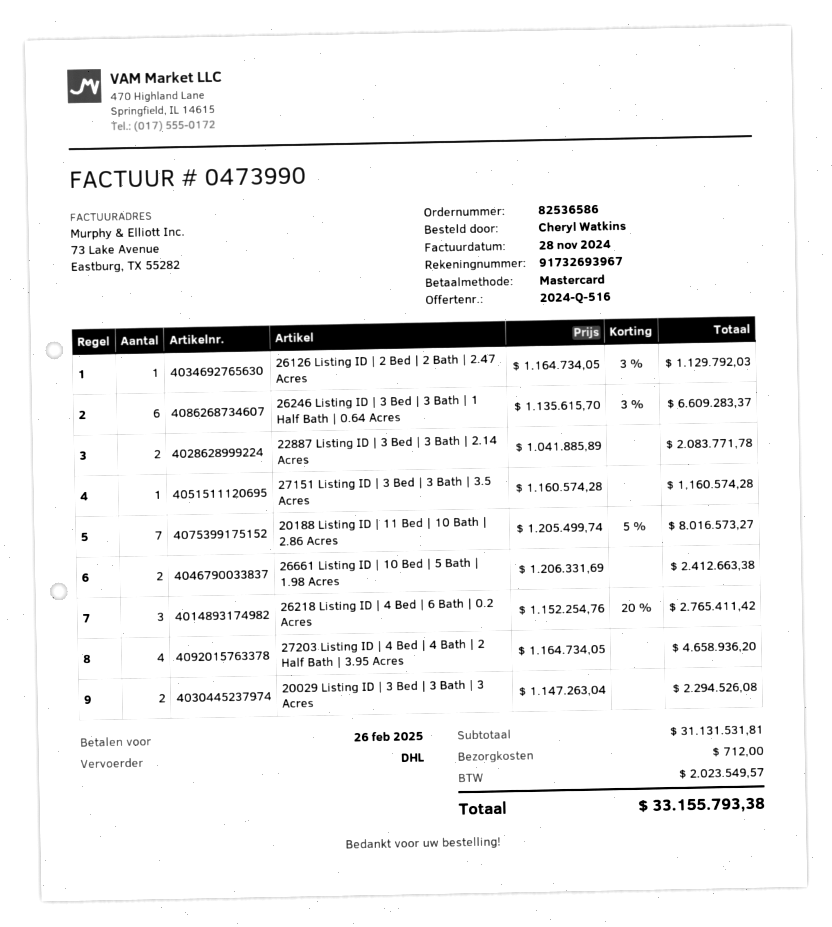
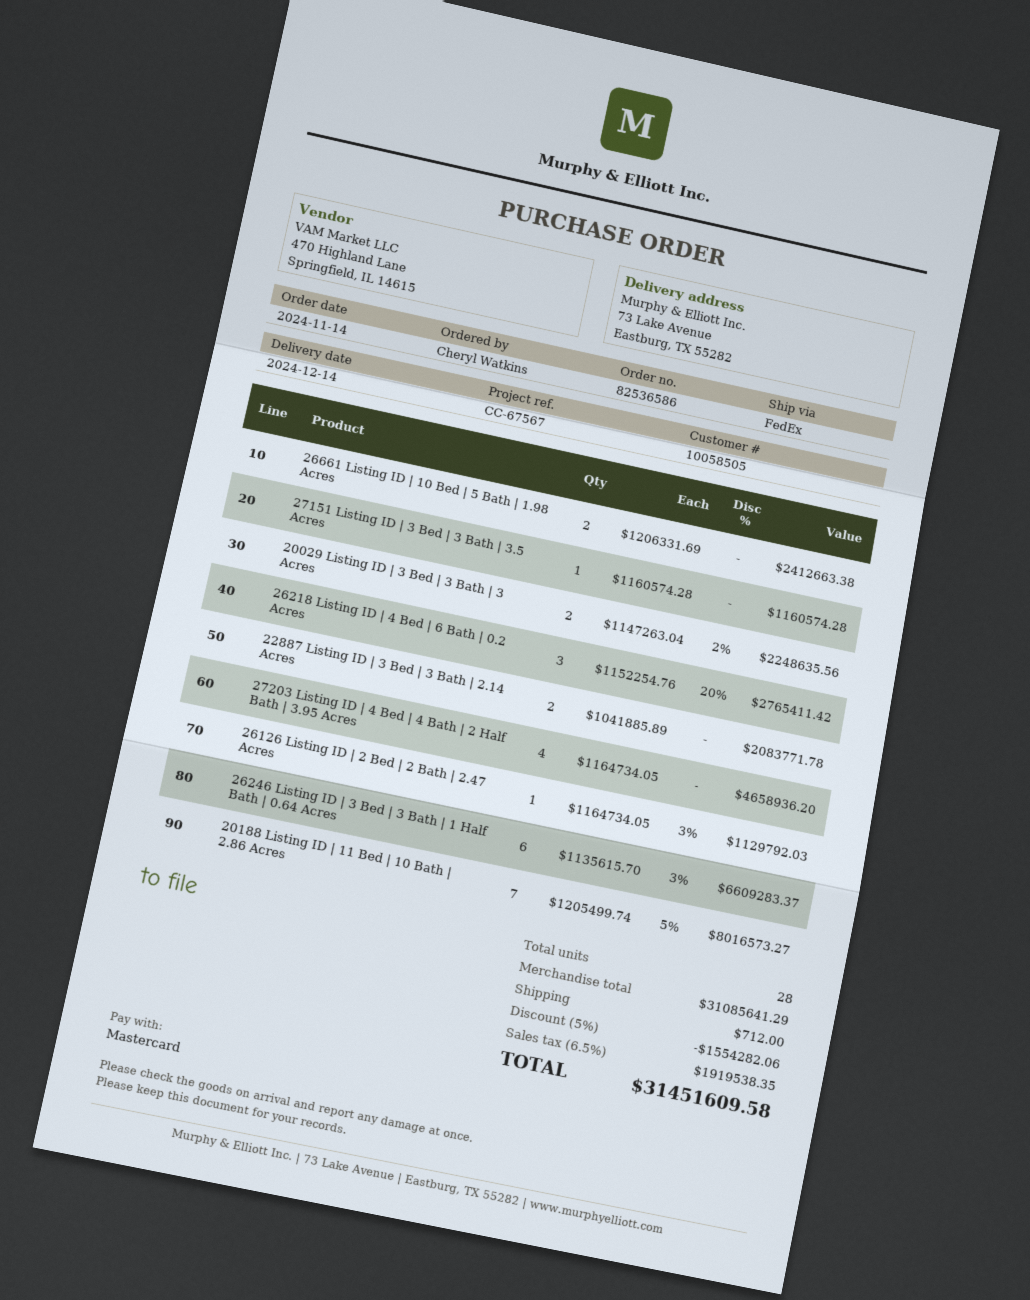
shipping method: DHL -> FedEx
20029 Listing ID | 3 Bed | 3 Bath | 3 Acres: 2 x 1147263.04 = 2294526.08 -> 2 x 1147263.04 - 2% = 2248635.56
subtotal: 31131531.81 -> 31085641.29
discount: none -> 5% = 1554282.06
tax: 2023549.57 -> 1919538.35
total: 33155793.38 -> 31451609.58

